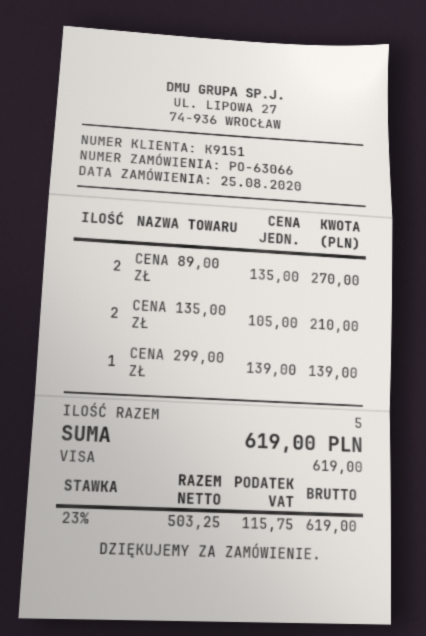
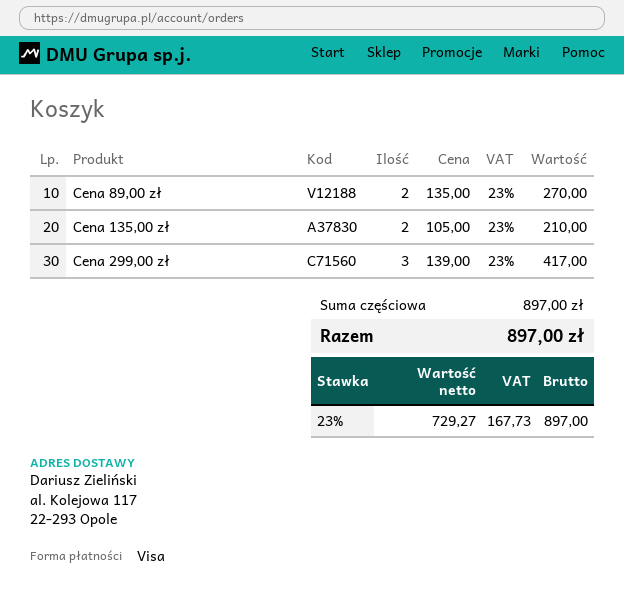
CENA 299,00 ZŁ: 1 x 139.00 = 139.00 -> 3 x 139.00 = 417.00
net: 503.25 -> 729.27
tax: 23% = 115.75 -> 23% = 167.73
total: 619.00 -> 897.00

